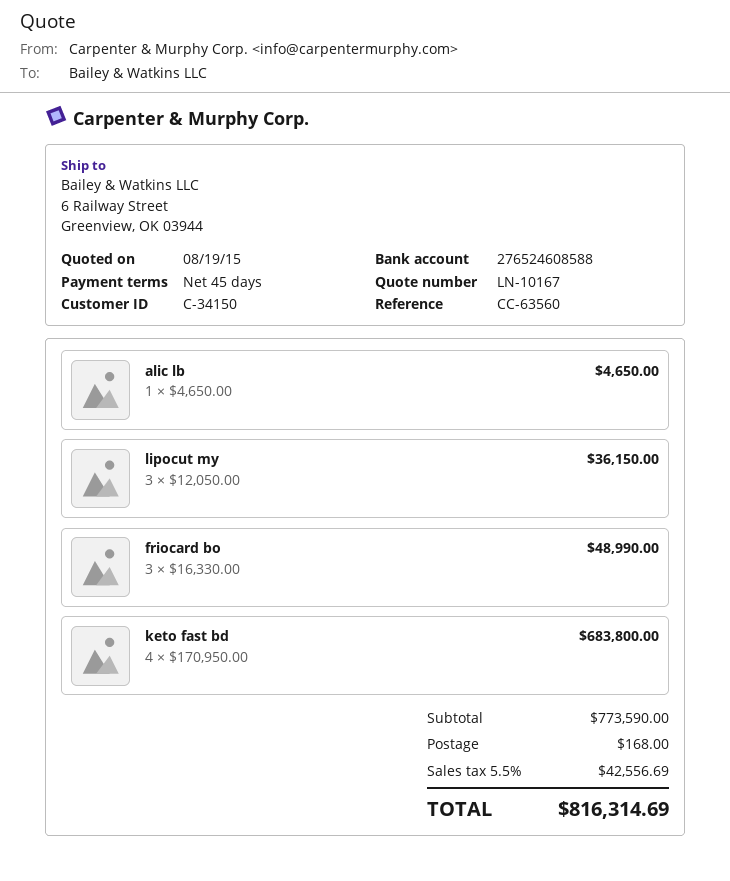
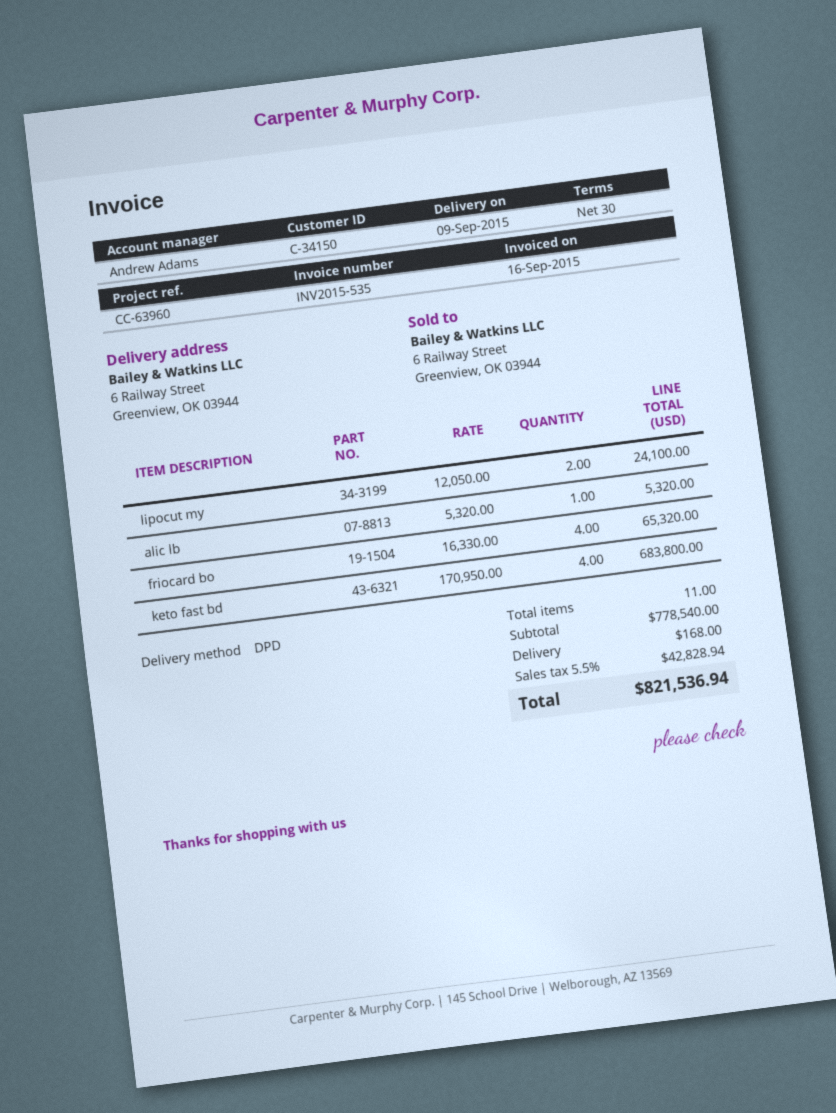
payment terms: 45 days -> 30 days
reference: CC-63560 -> CC-63960
alic lb: 1 x 4650.00 = 4650.00 -> 1 x 5320.00 = 5320.00
lipocut my: 3 x 12050.00 = 36150.00 -> 2 x 12050.00 = 24100.00
friocard bo: 3 x 16330.00 = 48990.00 -> 4 x 16330.00 = 65320.00
subtotal: 773590.00 -> 778540.00
tax: 5.5% = 42556.69 -> 5.5% = 42828.94
total: 816314.69 -> 821536.94

